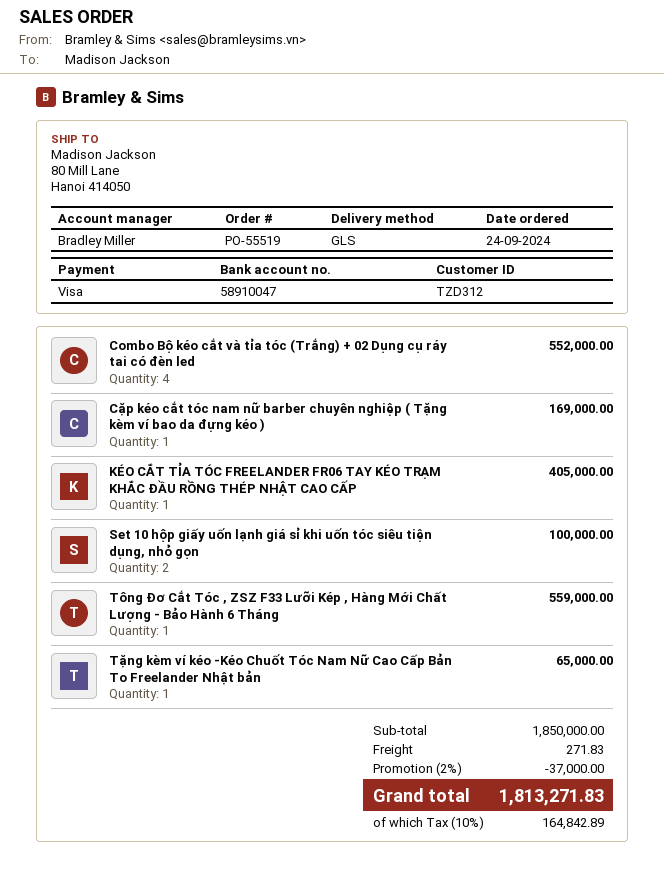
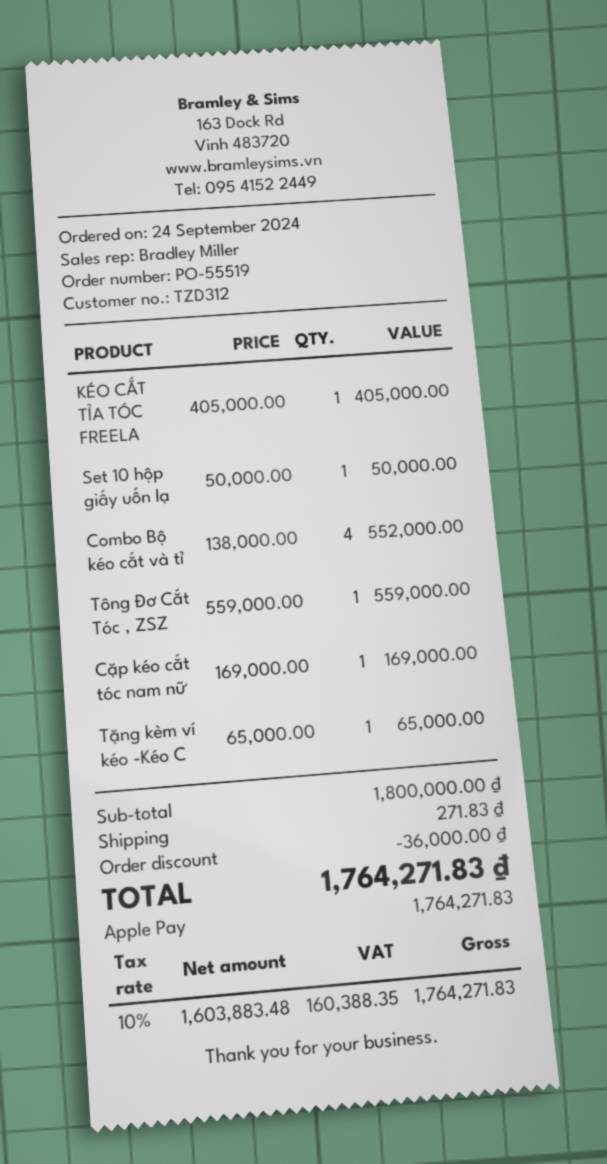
payment method: Visa -> Apple Pay
Set 10 hộp giấy uốn lạnh giá sỉ khi uốn tóc siêu tiện dụng, nhỏ gọn: 2 for 100000.00 -> 1 for 50000.00
subtotal: 1850000.00 -> 1800000.00
discount: 37000.00 -> 36000.00
tax: 10% = 164842.89 -> 10% = 160388.35
total: 1813271.83 -> 1764271.83

